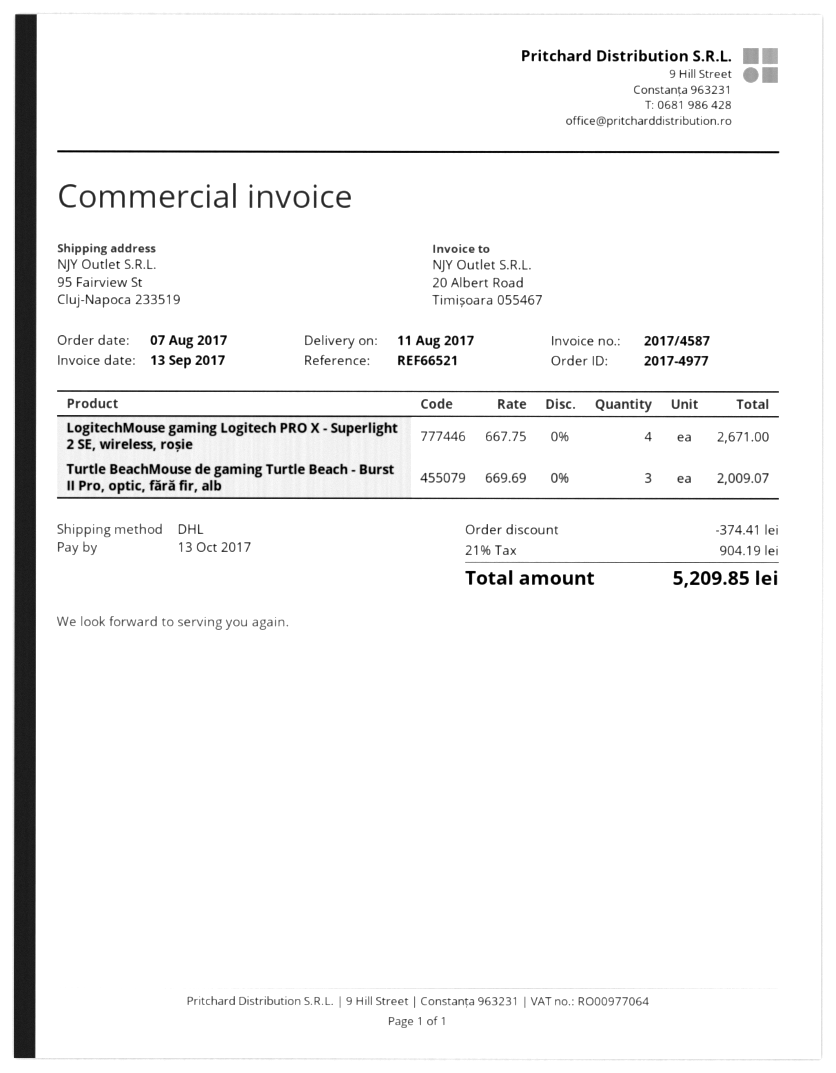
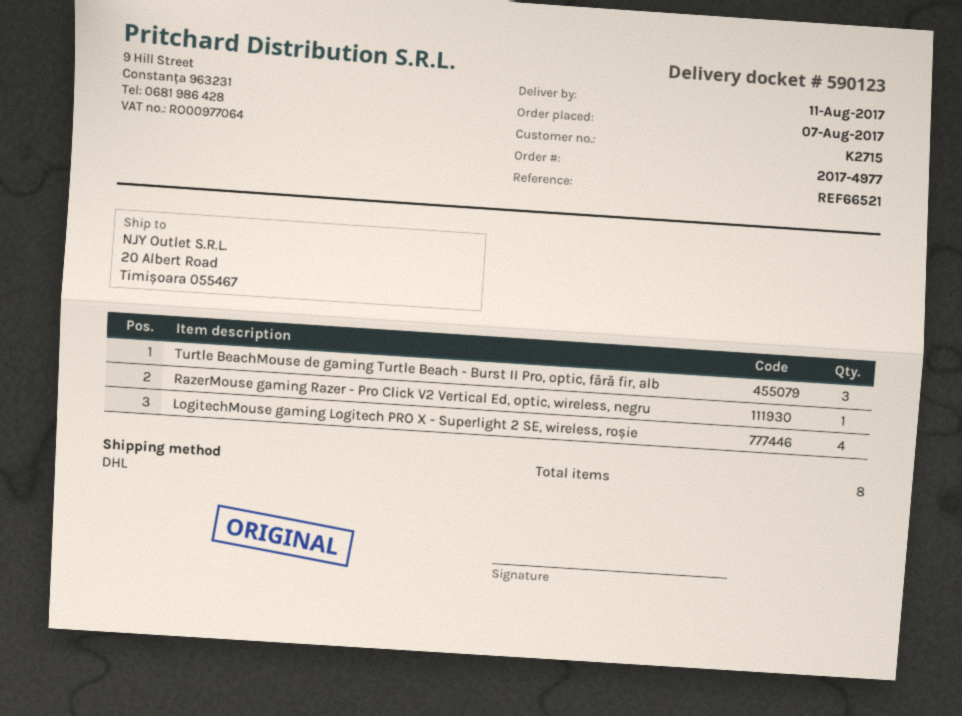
ship to: 95 Fairview St, Cluj-Napoca 233519 -> 20 Albert Road, Timișoara 055467
RazerMouse gaming Razer - Pro Click V2 Vertical Ed, optic, wireless, negru: none -> 1

